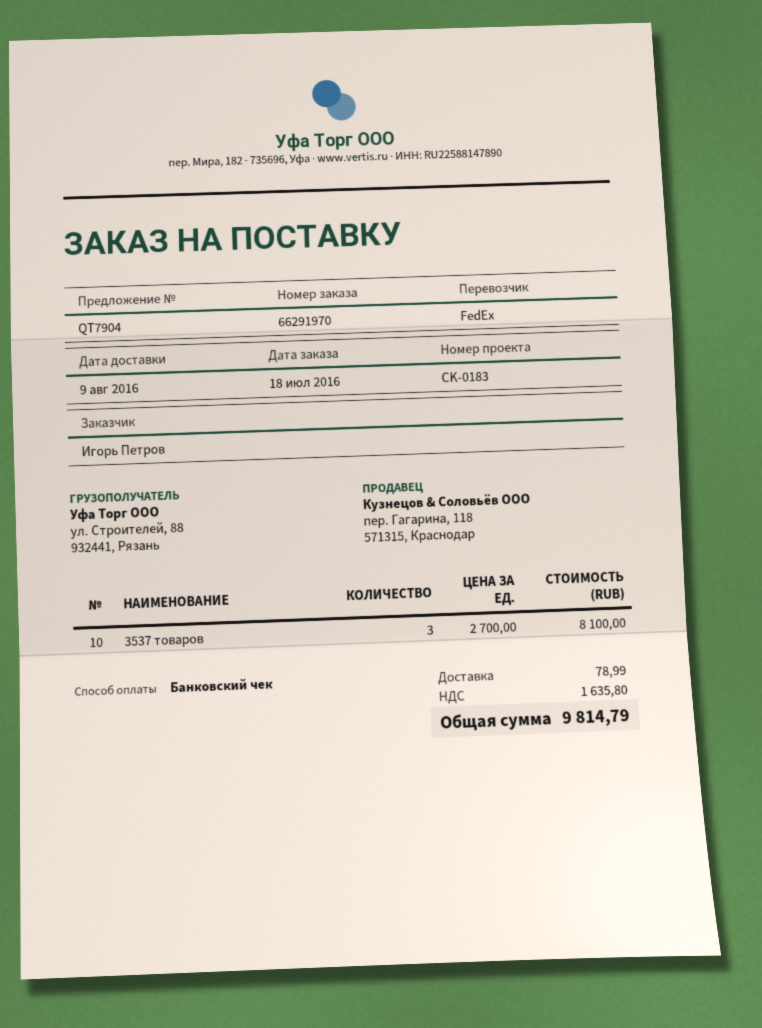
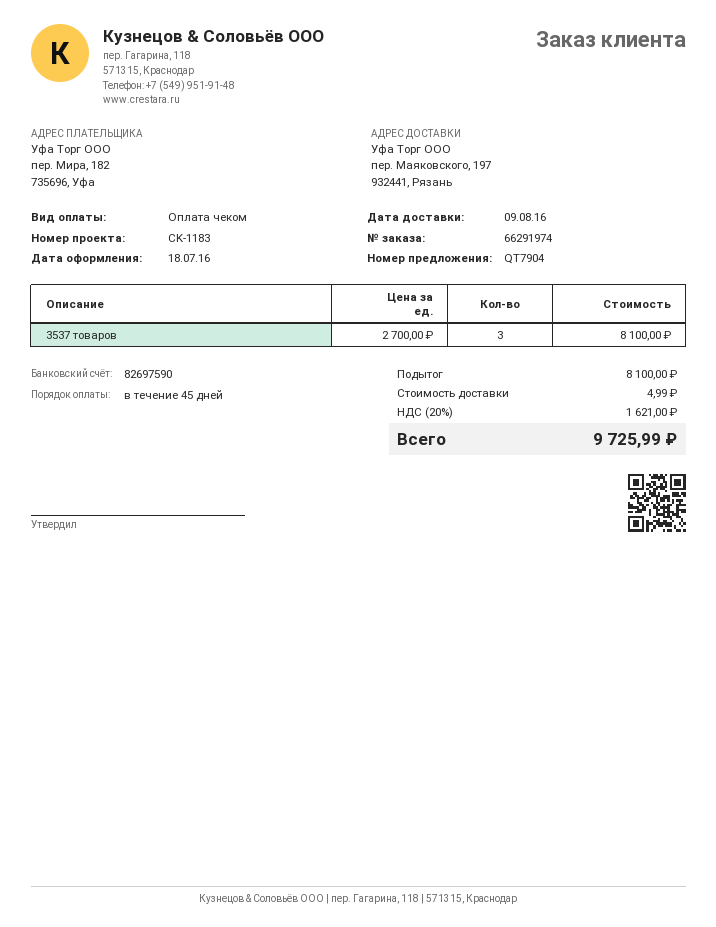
order number: 66291970 -> 66291974
reference: CK-0183 -> CK-1183
ship to: ул. Строителей, 88, 932441, Рязань -> пер. Маяковского, 197, 932441, Рязань
shipping: 78.99 -> 4.99
tax: 1635.80 -> 1621.00
total: 9814.79 -> 9725.99

